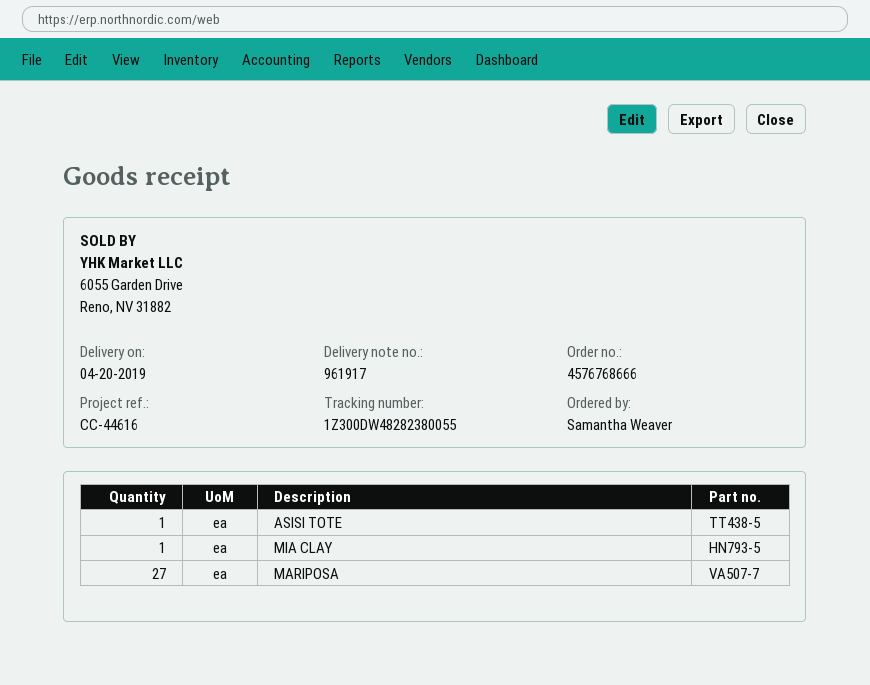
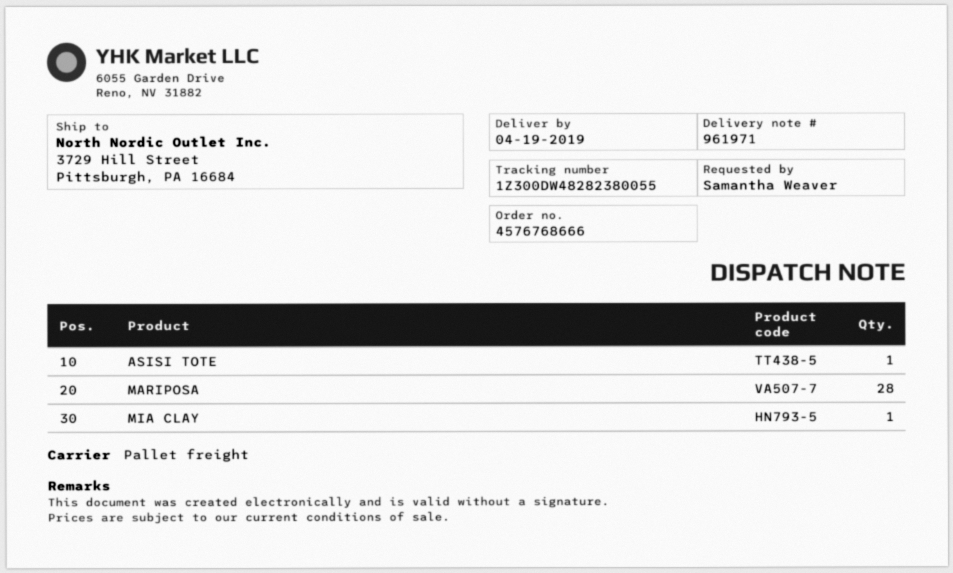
delivery note number: 961917 -> 961971
delivery date: 2019-04-20 -> 2019-04-19
MARIPOSA: 27 -> 28

